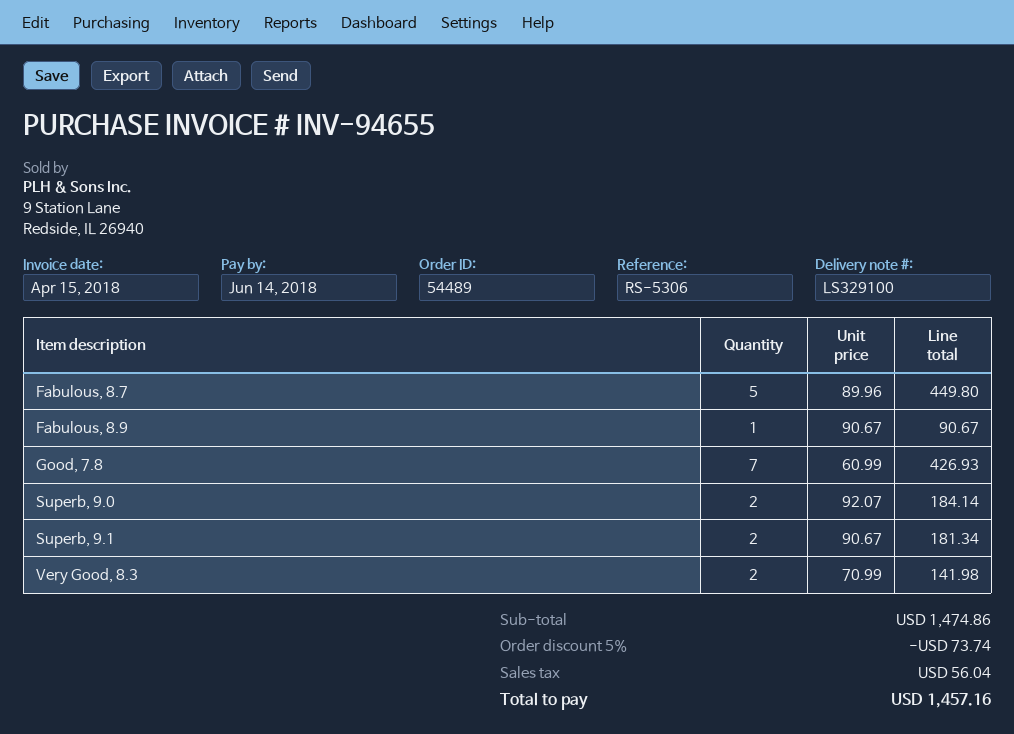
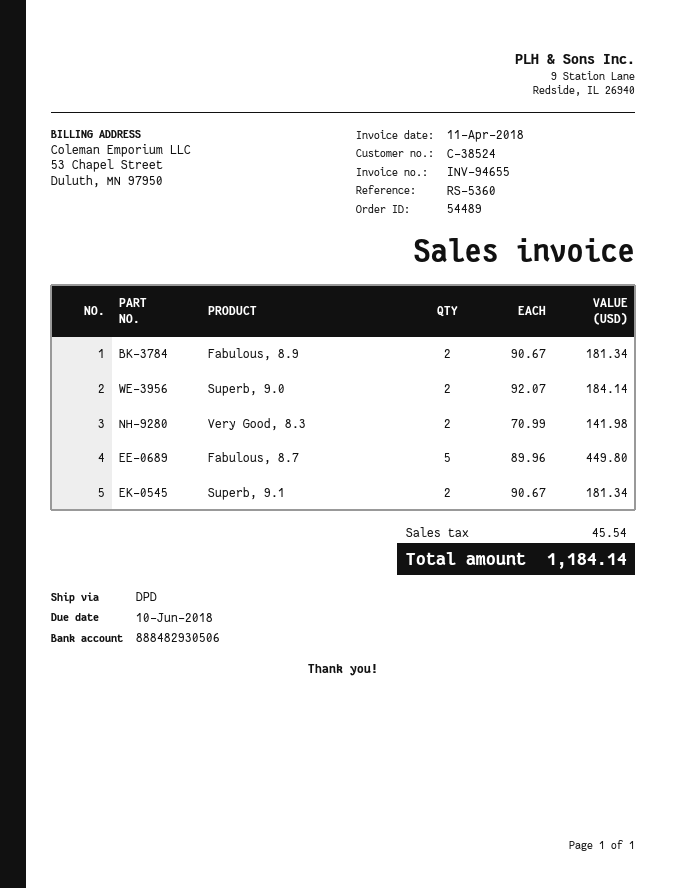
invoice date: 2018-04-15 -> 2018-04-11
due date: 2018-06-14 -> 2018-06-10
reference: RS-5306 -> RS-5360
Fabulous, 8.9: 1 x 90.67 = 90.67 -> 2 x 90.67 = 181.34
Good, 7.8: 7 x 60.99 = 426.93 -> none
discount: 5% = 73.74 -> none
tax: 56.04 -> 45.54
total: 1457.16 -> 1184.14

